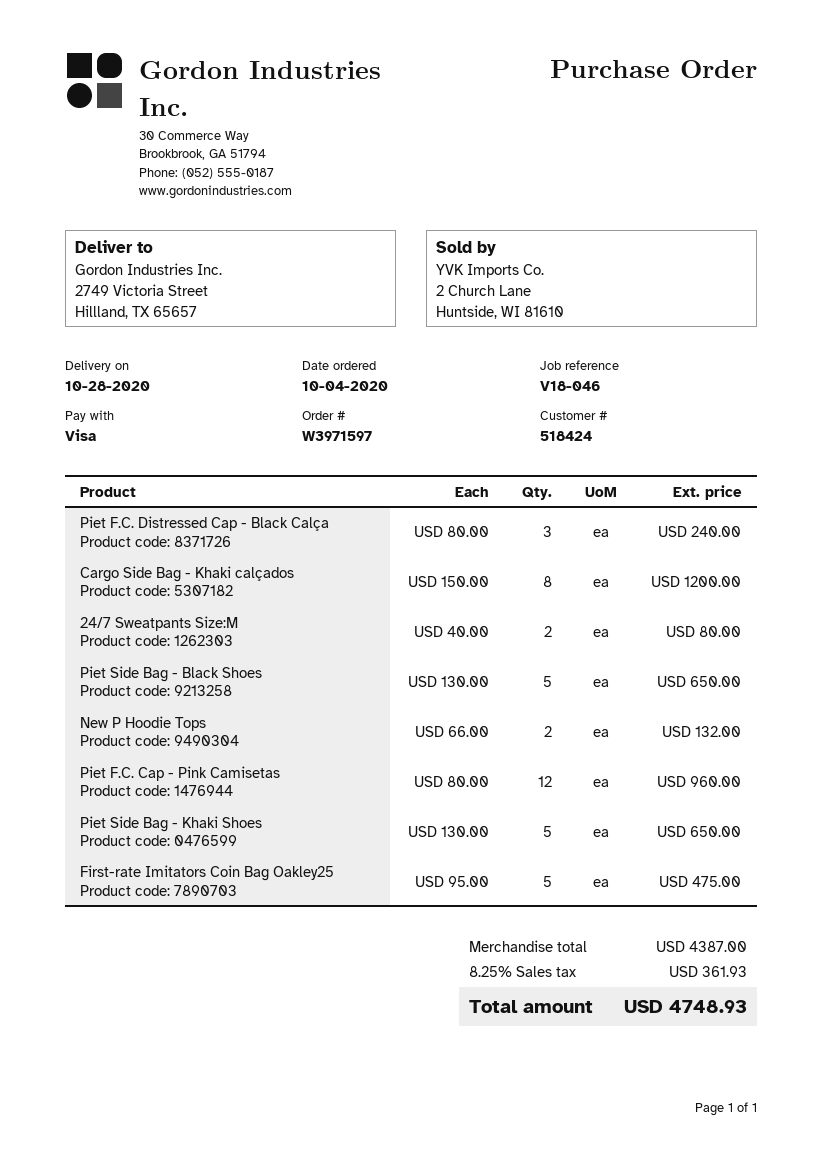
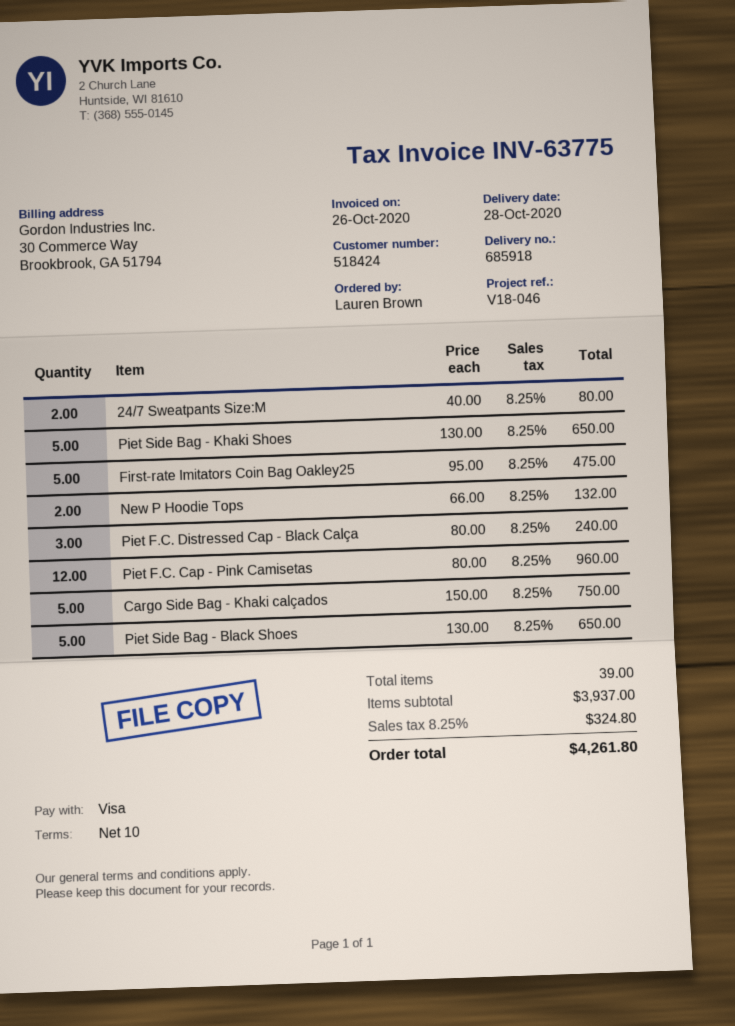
Cargo Side Bag - Khaki calçados: 8 x 150.00 = 1200.00 -> 5 x 150.00 = 750.00
subtotal: 4387.00 -> 3937.00
tax: 8.25% = 361.93 -> 8.25% = 324.80
total: 4748.93 -> 4261.80

